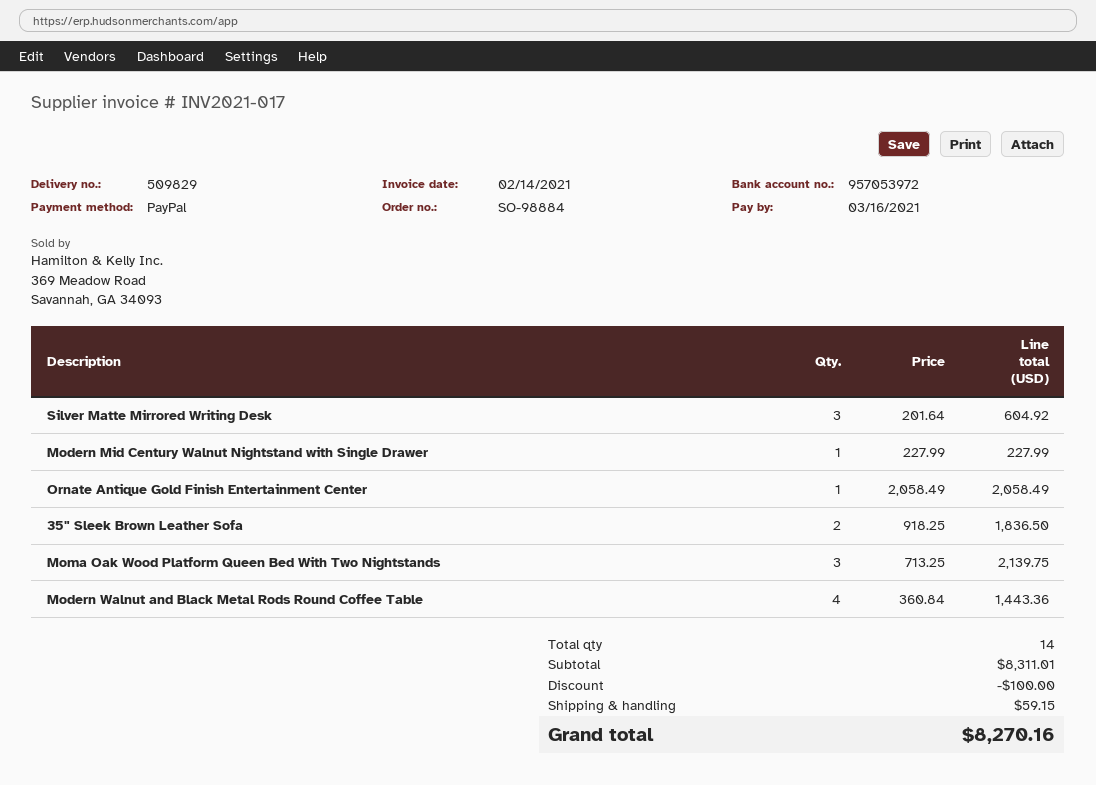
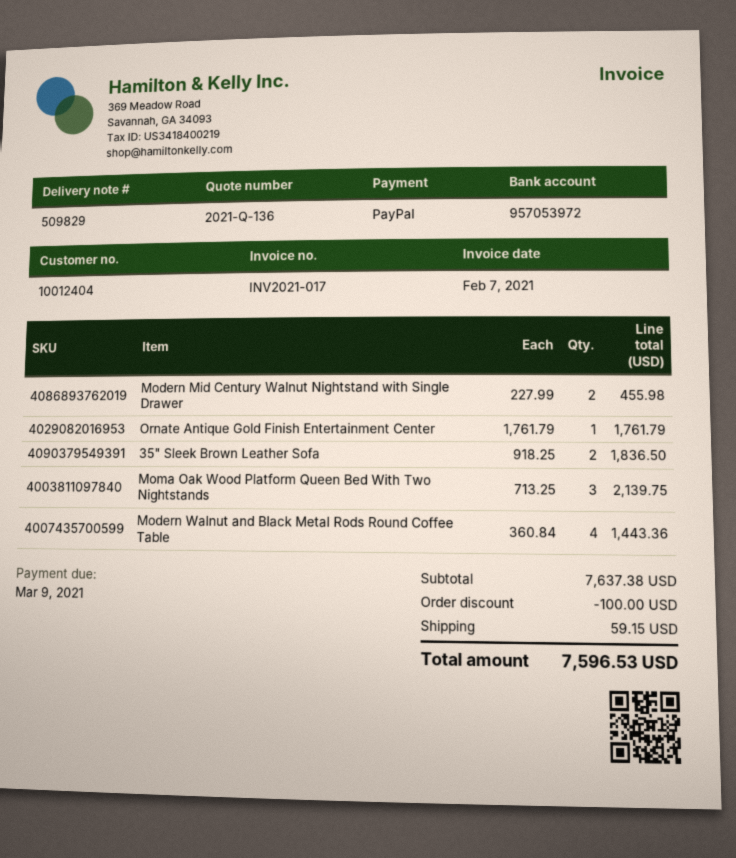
invoice date: 2021-02-14 -> 2021-02-07
due date: 2021-03-16 -> 2021-03-09
Silver Matte Mirrored Writing Desk: 3 x 201.64 = 604.92 -> none
Modern Mid Century Walnut Nightstand with Single Drawer: 1 x 227.99 = 227.99 -> 2 x 227.99 = 455.98
Ornate Antique Gold Finish Entertainment Center: 1 x 2058.49 = 2058.49 -> 1 x 1761.79 = 1761.79
subtotal: 8311.01 -> 7637.38
total: 8270.16 -> 7596.53

